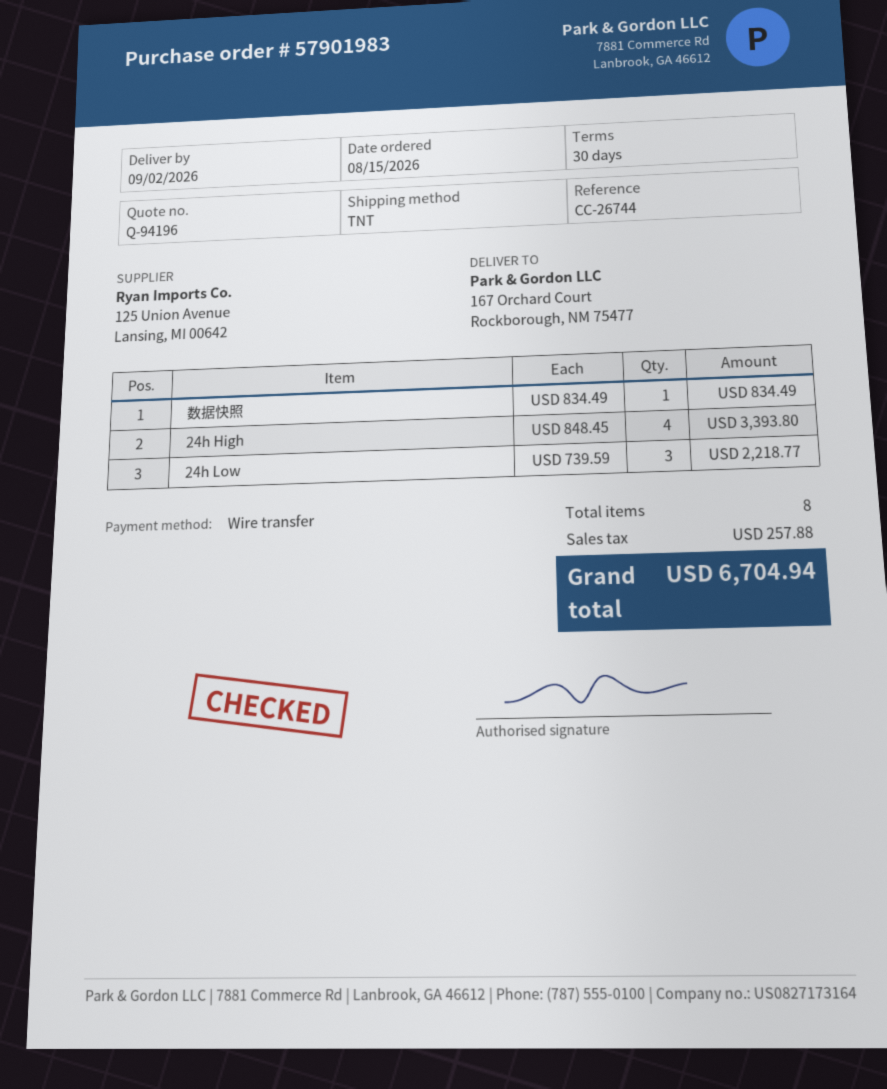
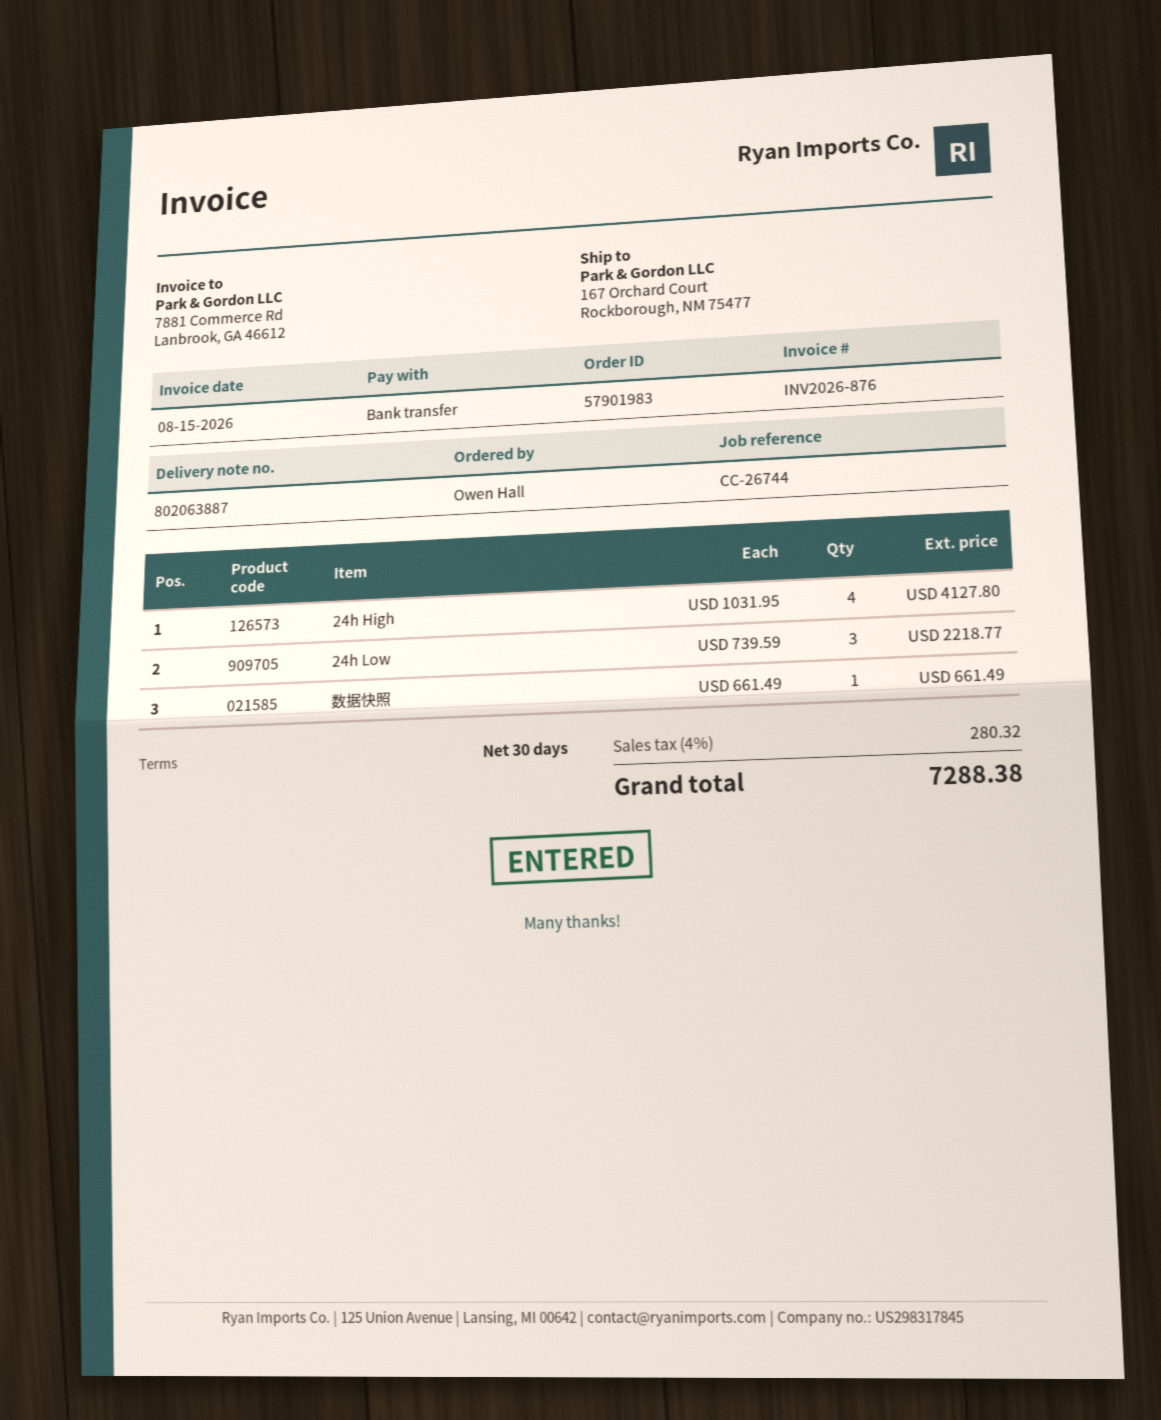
数据快照: 1 x 834.49 = 834.49 -> 1 x 661.49 = 661.49
24h High: 4 x 848.45 = 3393.80 -> 4 x 1031.95 = 4127.80
tax: 257.88 -> 280.32
total: 6704.94 -> 7288.38

